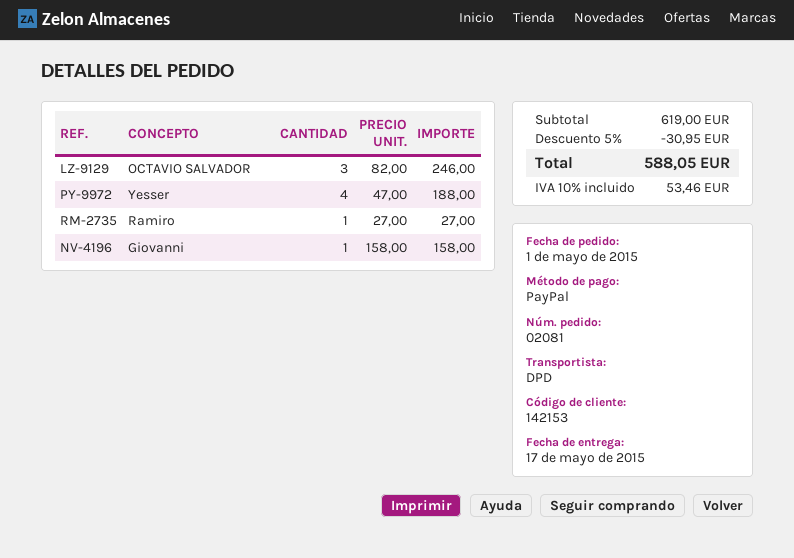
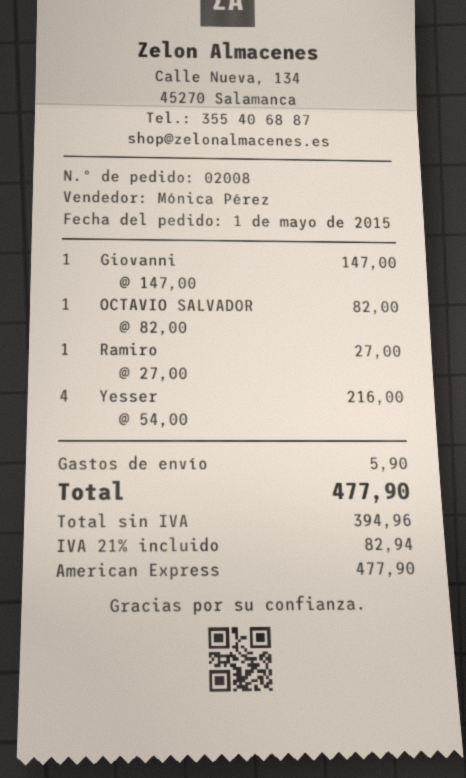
order number: 02081 -> 02008
payment method: PayPal -> American Express
OCTAVIO SALVADOR: 3 x 82.00 = 246.00 -> 1 x 82.00 = 82.00
Yesser: 4 x 47.00 = 188.00 -> 4 x 54.00 = 216.00
Giovanni: 1 x 158.00 = 158.00 -> 1 x 147.00 = 147.00
discount: 5% = 30.95 -> none
shipping: none -> 5.90
tax: 10% = 53.46 -> 21% = 82.94
total: 588.05 -> 477.90

